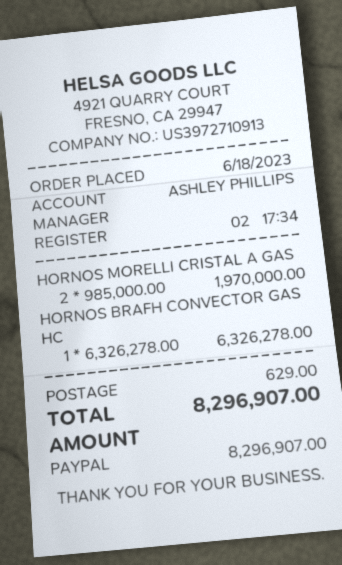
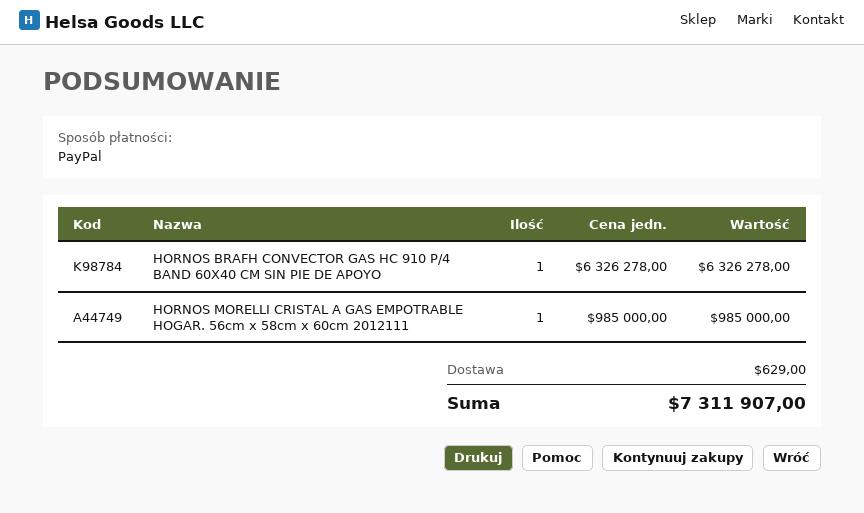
HORNOS MORELLI CRISTAL A GAS: 2 x 985000.00 = 1970000.00 -> 1 x 985000.00 = 985000.00
total: 8296907.00 -> 7311907.00

